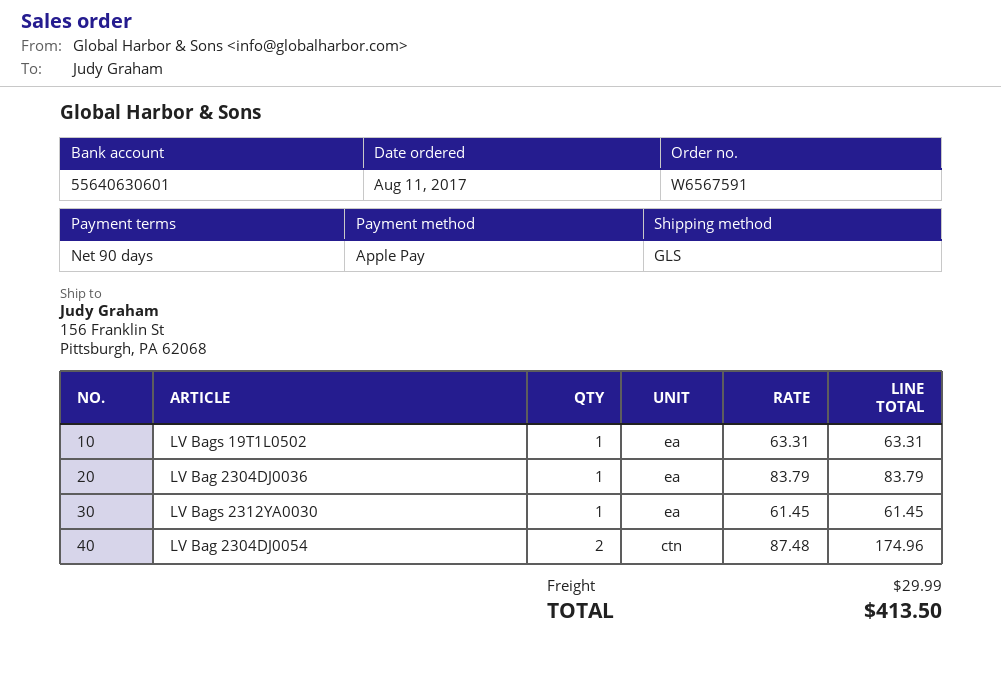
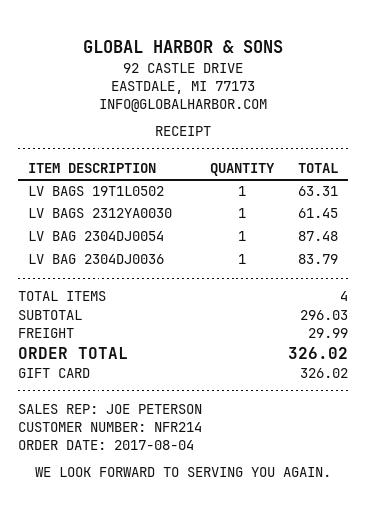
order date: 2017-08-11 -> 2017-08-04
payment method: Apple Pay -> gift card
LV Bag 2304DJ0054: 2 for 174.96 -> 1 for 87.48
total: 413.50 -> 326.02

